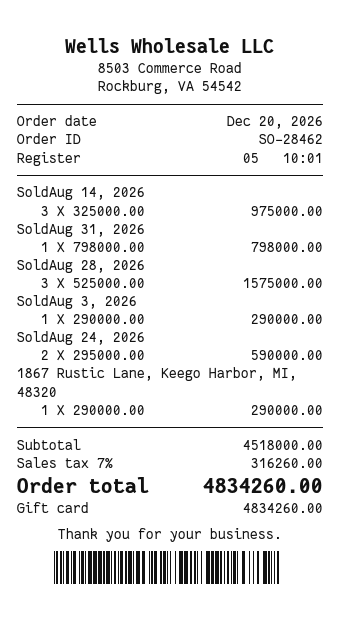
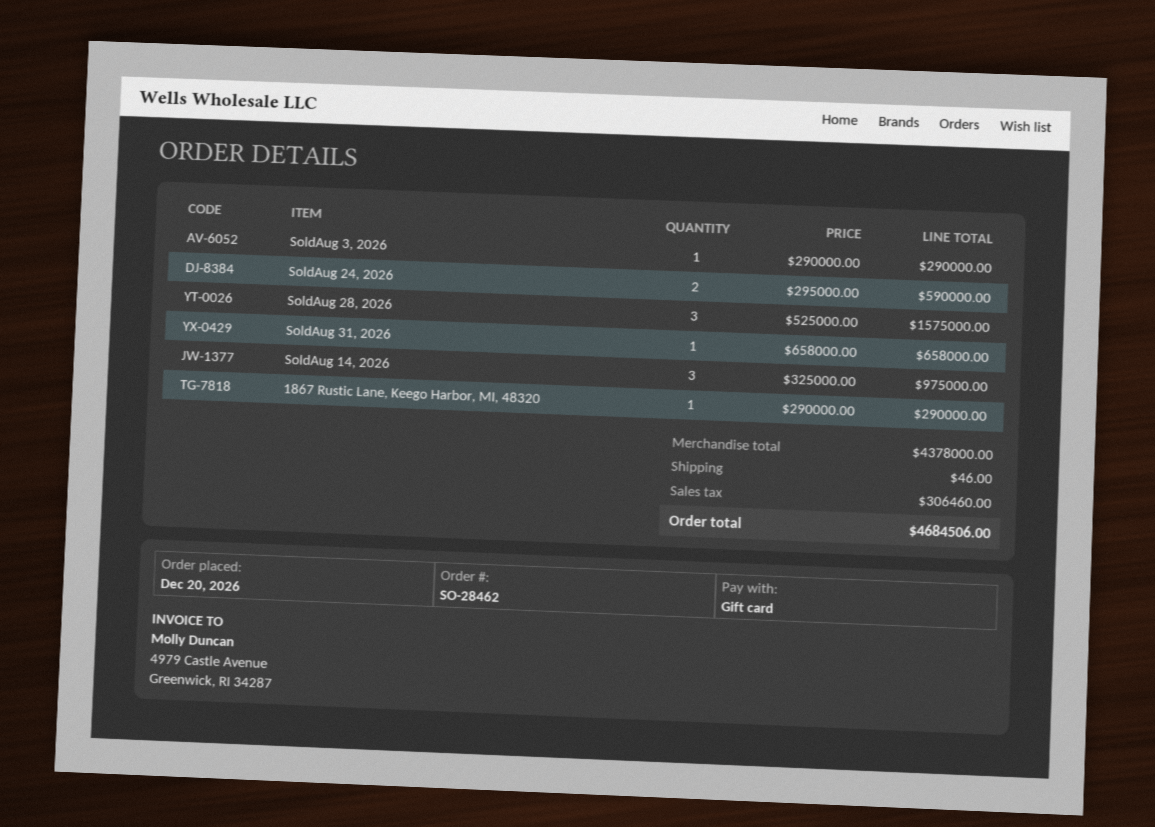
SoldAug 31, 2026: 1 x 798000.00 = 798000.00 -> 1 x 658000.00 = 658000.00
subtotal: 4518000.00 -> 4378000.00
shipping: none -> 46.00
tax: 316260.00 -> 306460.00
total: 4834260.00 -> 4684506.00

